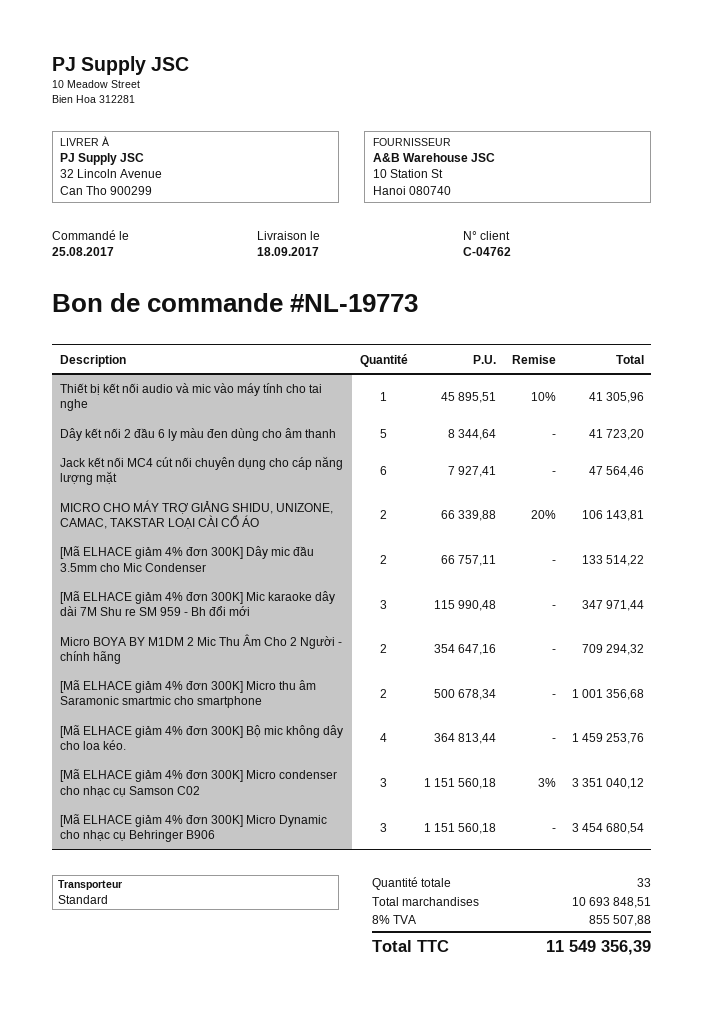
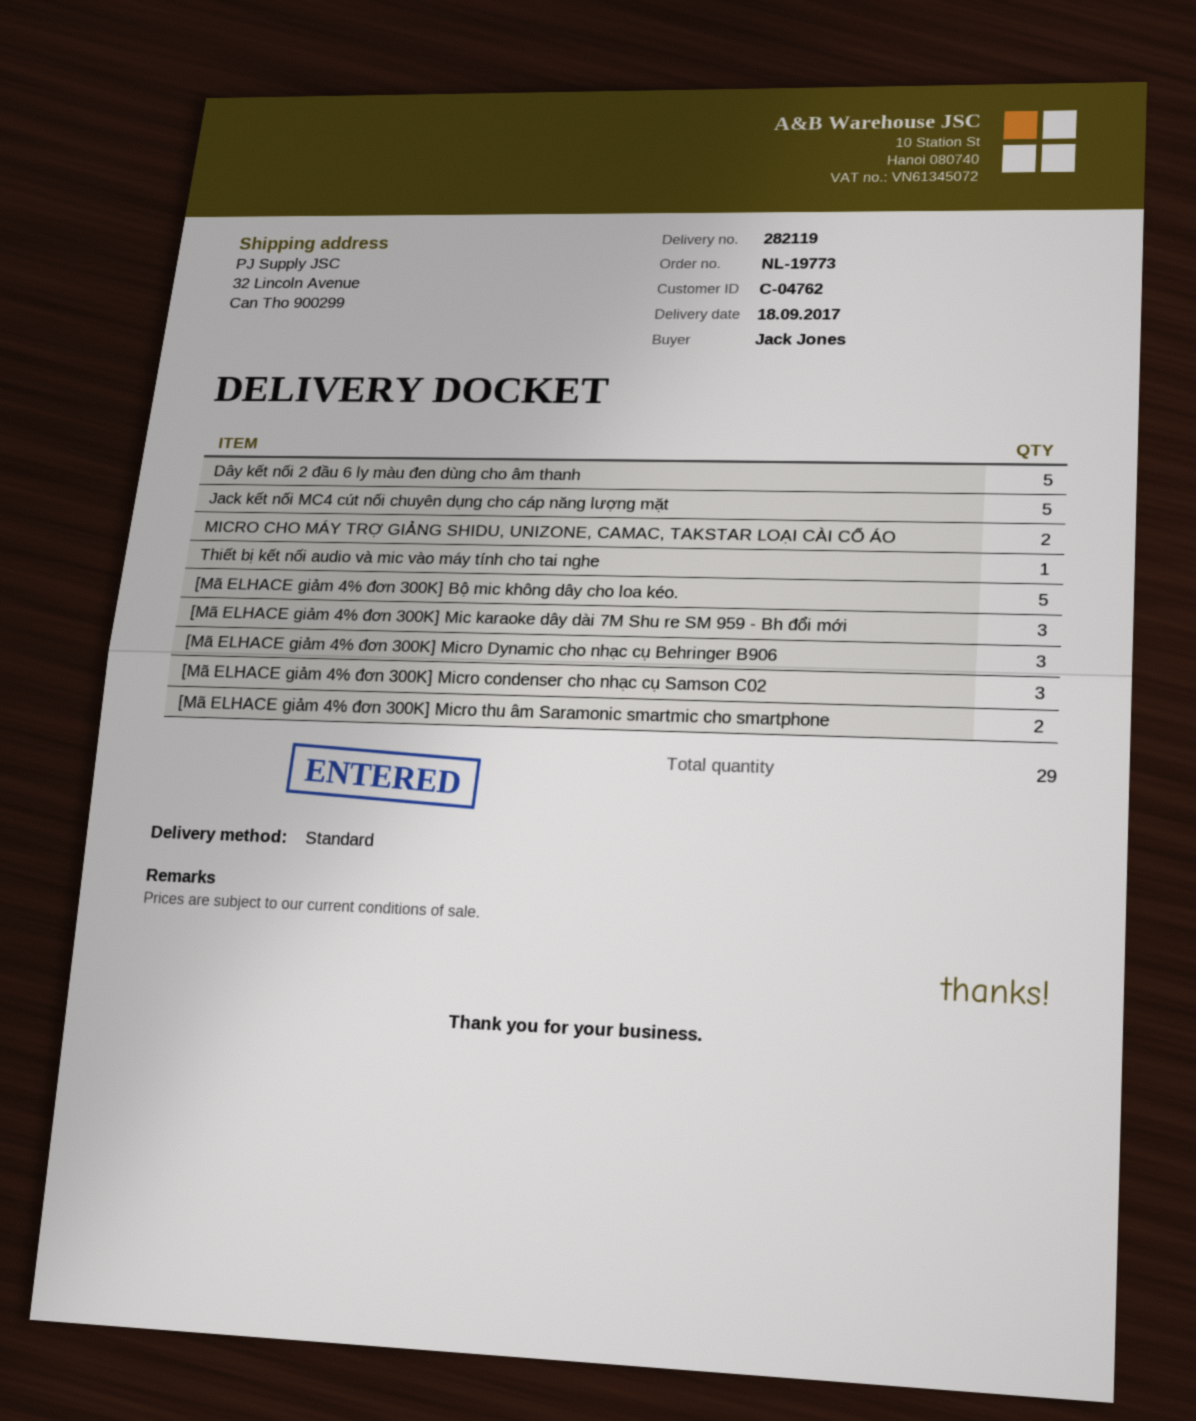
Jack kết nối MC4 cút nối chuyên dụng cho cáp năng lượng mặt: 6 -> 5
[Mã ELHACE giảm 4% đơn 300K] Dây mic đầu 3.5mm cho Mic Condenser: 2 -> none
Micro BOYA BY M1DM 2 Mic Thu Âm Cho 2 Người - chính hãng: 2 -> none
[Mã ELHACE giảm 4% đơn 300K] Bộ mic không dây cho loa kéo.: 4 -> 5
total quantity: 33 -> 29

